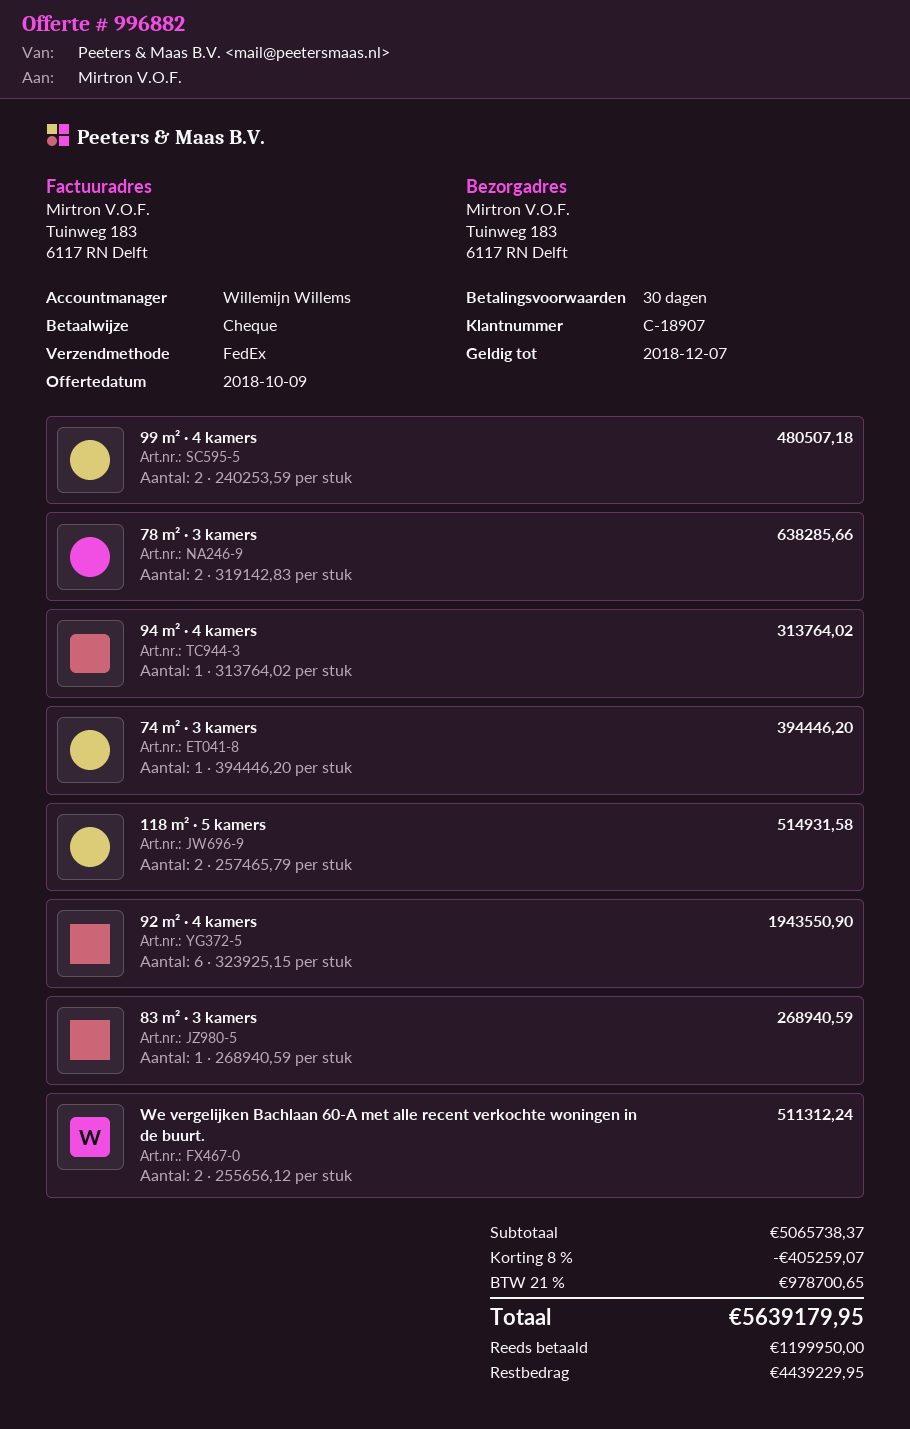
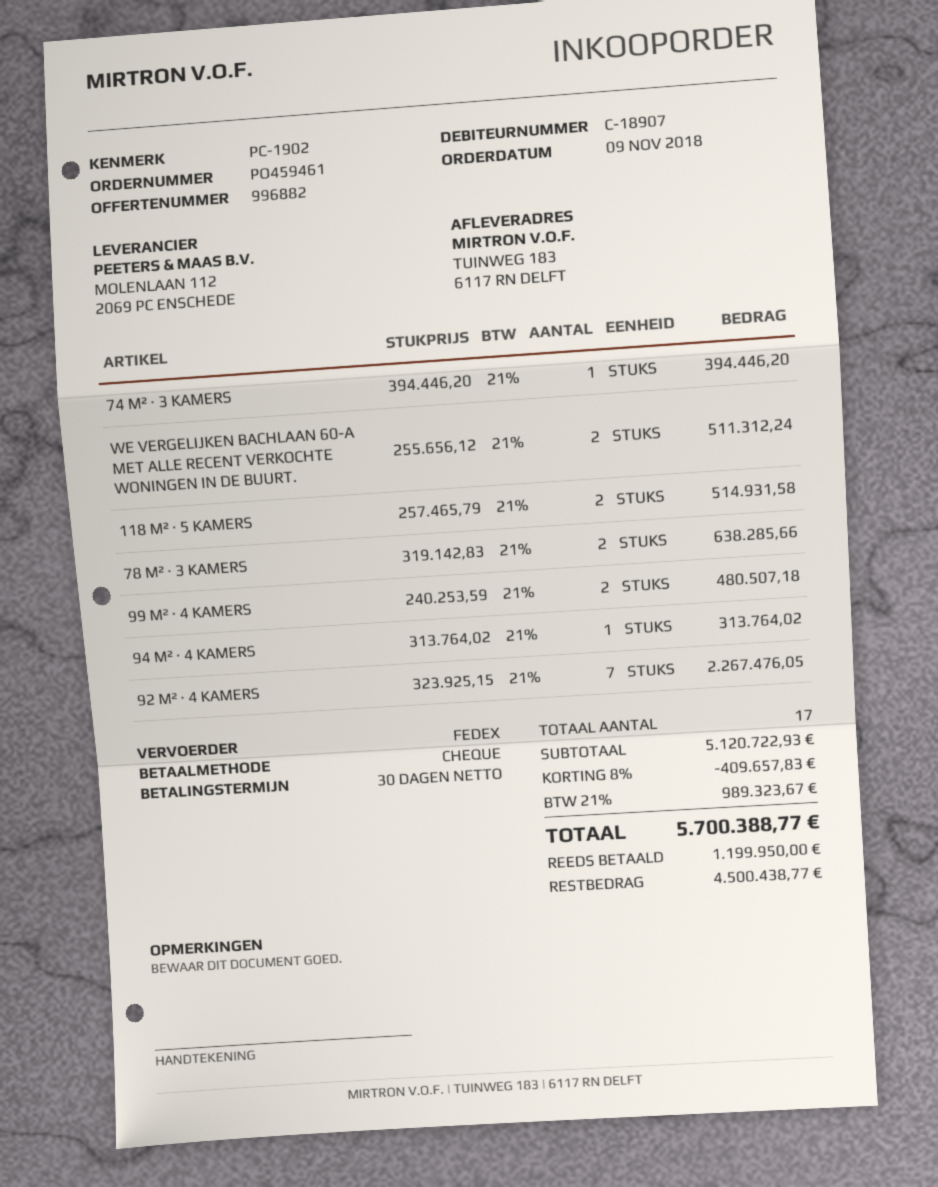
92 m² · 4 kamers: 6 x 323925.15 = 1943550.90 -> 7 x 323925.15 = 2267476.05
83 m² · 3 kamers: 1 x 268940.59 = 268940.59 -> none
subtotal: 5065738.37 -> 5120722.93
discount: 8% = 405259.07 -> 8% = 409657.83
tax: 21% = 978700.65 -> 21% = 989323.67
total: 5639179.95 -> 5700388.77
balance: 4439229.95 -> 4500438.77

